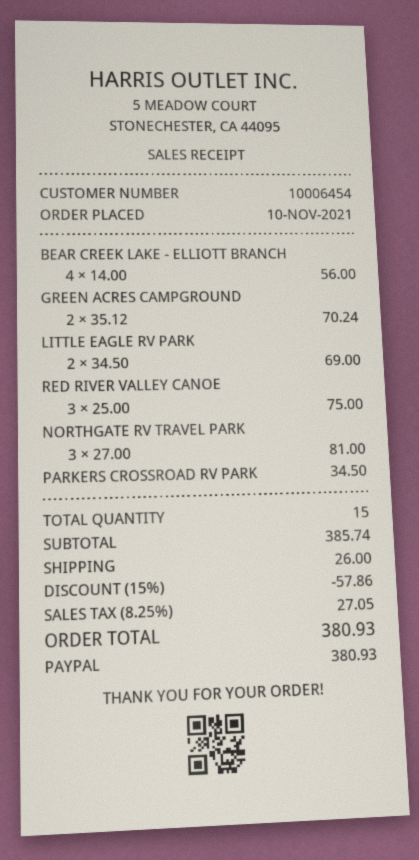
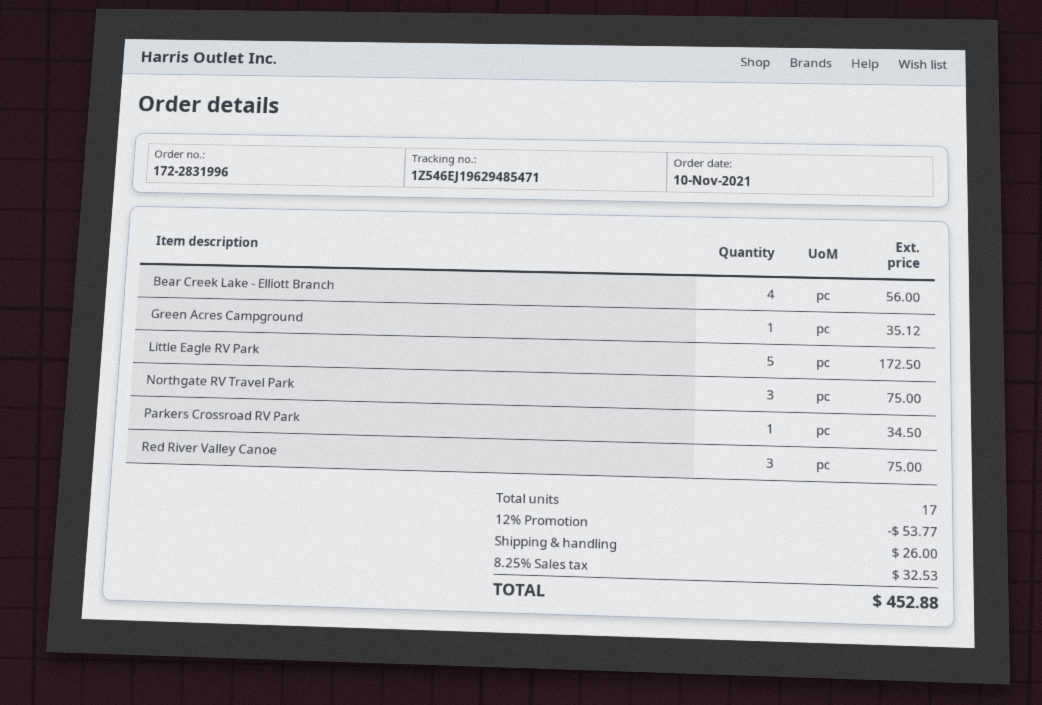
GREEN ACRES CAMPGROUND: 2 for 70.24 -> 1 for 35.12
LITTLE EAGLE RV PARK: 2 for 69.00 -> 5 for 172.50
NORTHGATE RV TRAVEL PARK: 3 for 81.00 -> 3 for 75.00
total quantity: 15 -> 17
discount: 15% = 57.86 -> 12% = 53.77
tax: 8.25% = 27.05 -> 8.25% = 32.53
total: 380.93 -> 452.88

